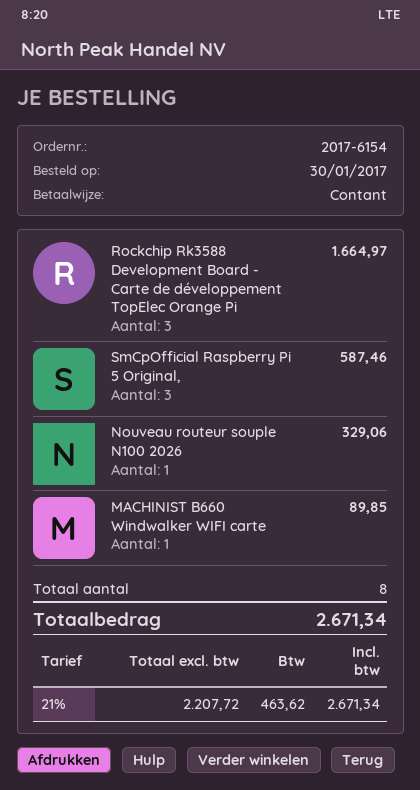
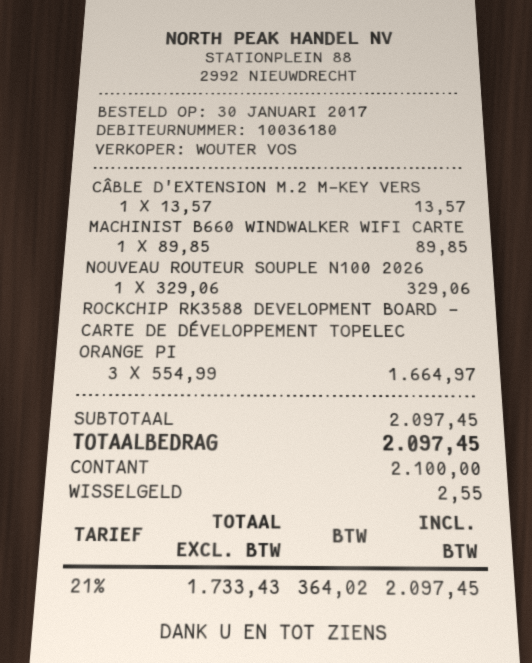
SmCpOfficial Raspberry Pi 5 Original,: 3 for 587.46 -> none
CÂBLE D'EXTENSION M.2 M‑KEY VERS: none -> 1 for 13.57
net: 2207.72 -> 1733.43
tax: 21% = 463.62 -> 21% = 364.02
total: 2671.34 -> 2097.45

